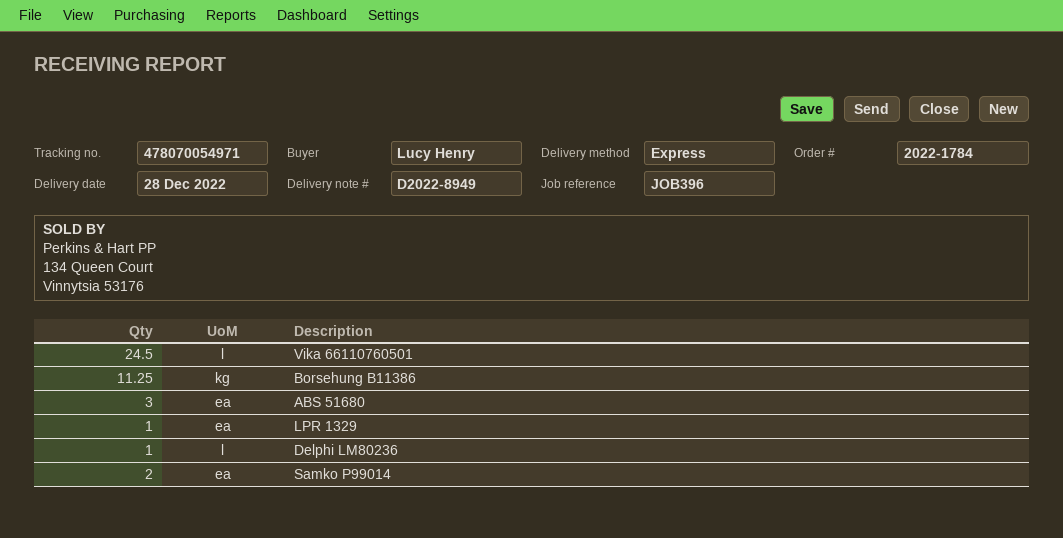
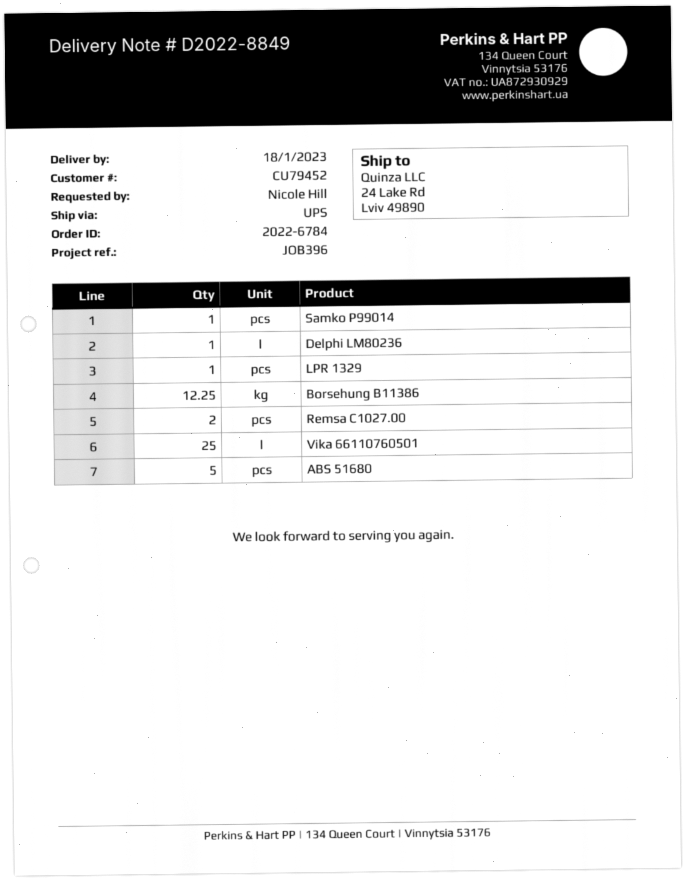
order number: 2022-1784 -> 2022-6784
delivery note number: D2022-8949 -> D2022-8849
delivery date: 2022-12-28 -> 2023-01-18
ordered by: Lucy Henry -> Nicole Hill
shipping method: express -> UPS
Vika 66110760501: 24.5 -> 25
Borsehung B11386: 11.25 -> 12.25
ABS 51680: 3 -> 5
Samko P99014: 2 -> 1
Remsa C1027.00: none -> 2

